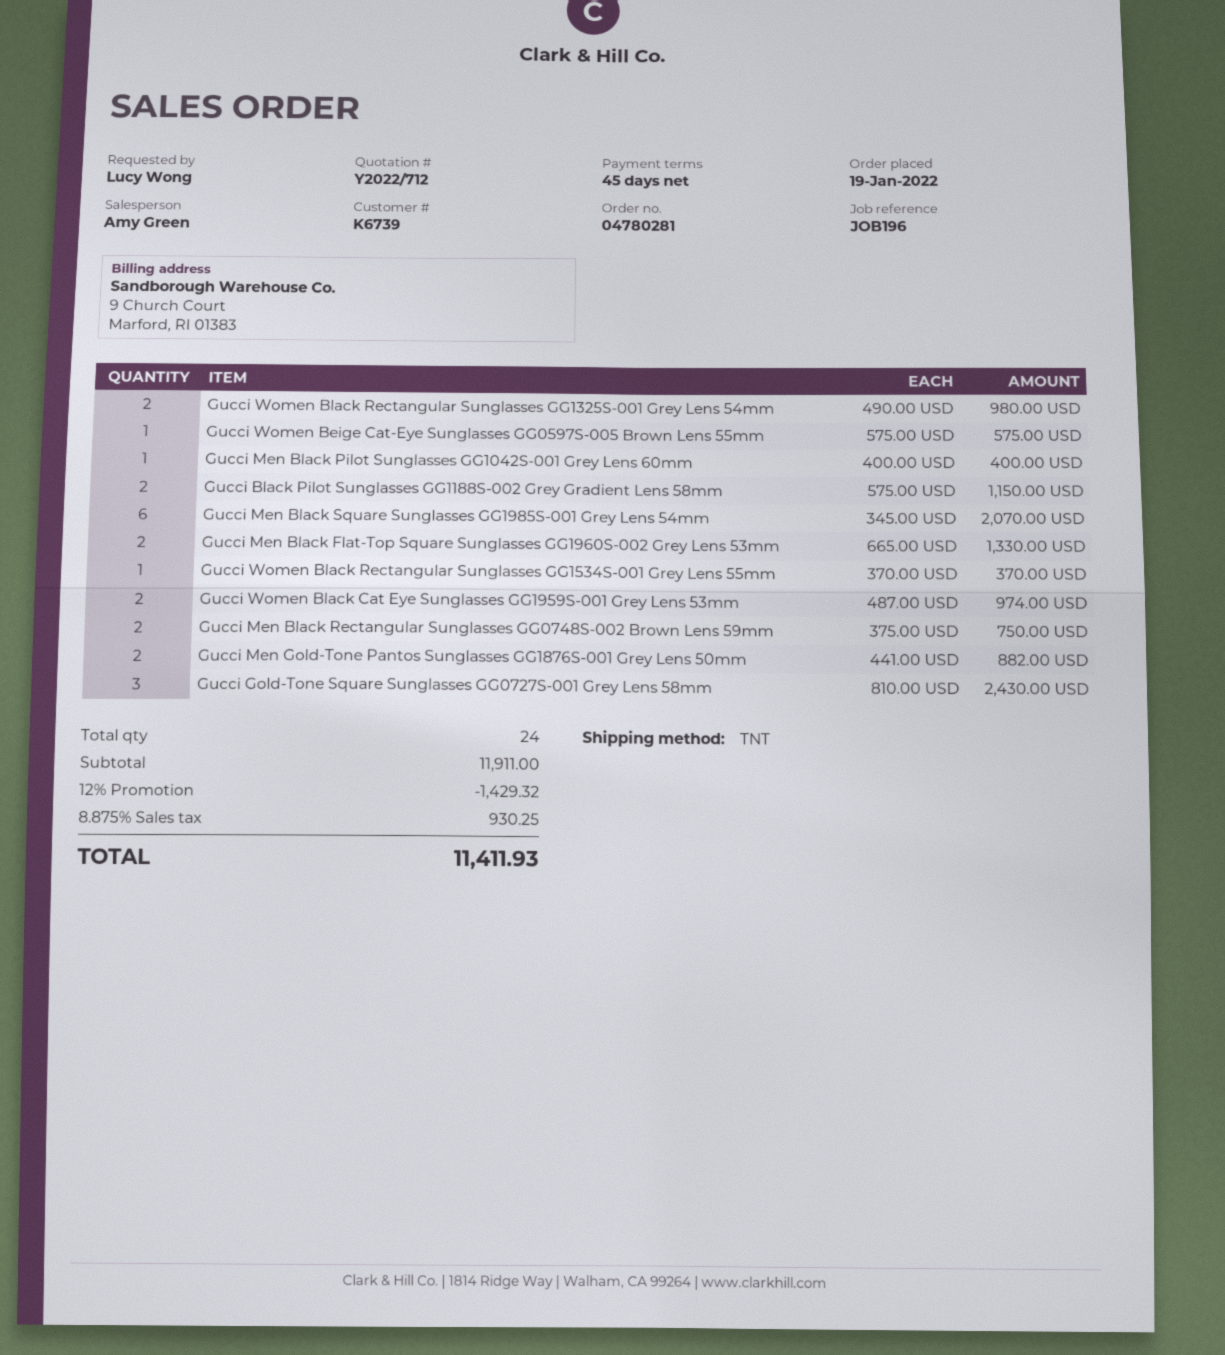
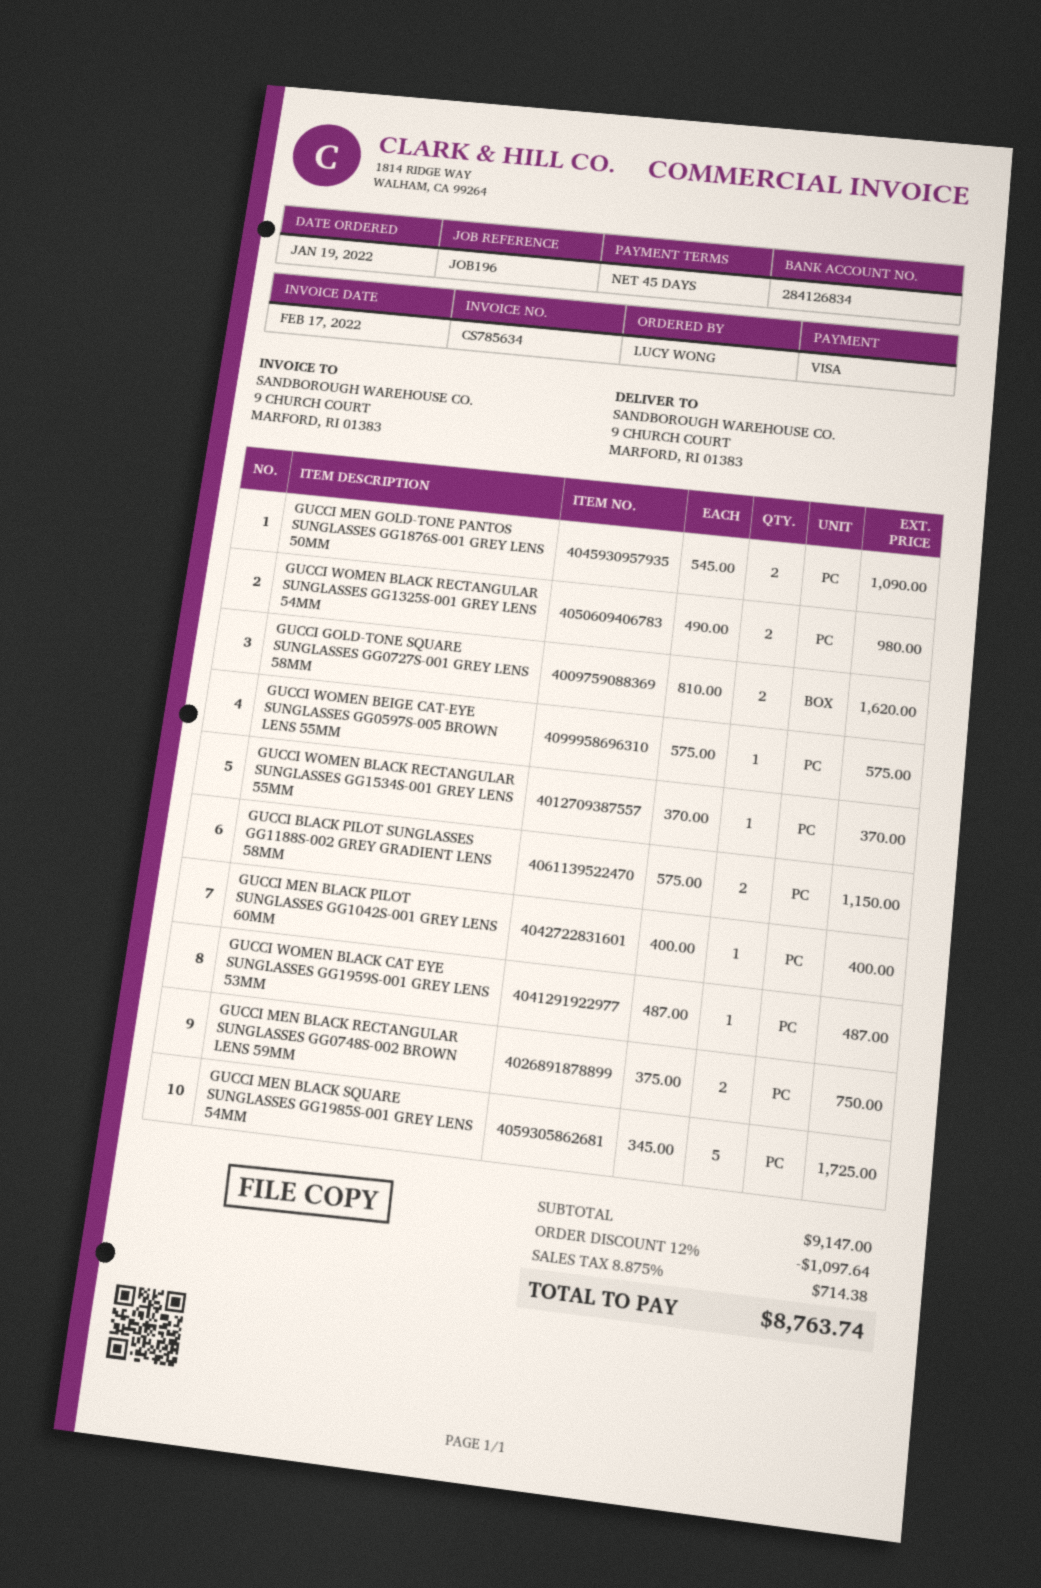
Gucci Men Black Square Sunglasses GG1985S-001 Grey Lens 54mm: 6 x 345.00 = 2070.00 -> 5 x 345.00 = 1725.00
Gucci Men Black Flat-Top Square Sunglasses GG1960S-002 Grey Lens 53mm: 2 x 665.00 = 1330.00 -> none
Gucci Women Black Cat Eye Sunglasses GG1959S-001 Grey Lens 53mm: 2 x 487.00 = 974.00 -> 1 x 487.00 = 487.00
Gucci Men Gold-Tone Pantos Sunglasses GG1876S-001 Grey Lens 50mm: 2 x 441.00 = 882.00 -> 2 x 545.00 = 1090.00
Gucci Gold-Tone Square Sunglasses GG0727S-001 Grey Lens 58mm: 3 x 810.00 = 2430.00 -> 2 x 810.00 = 1620.00
subtotal: 11911.00 -> 9147.00
discount: 12% = 1429.32 -> 12% = 1097.64
tax: 8.875% = 930.25 -> 8.875% = 714.38
total: 11411.93 -> 8763.74

